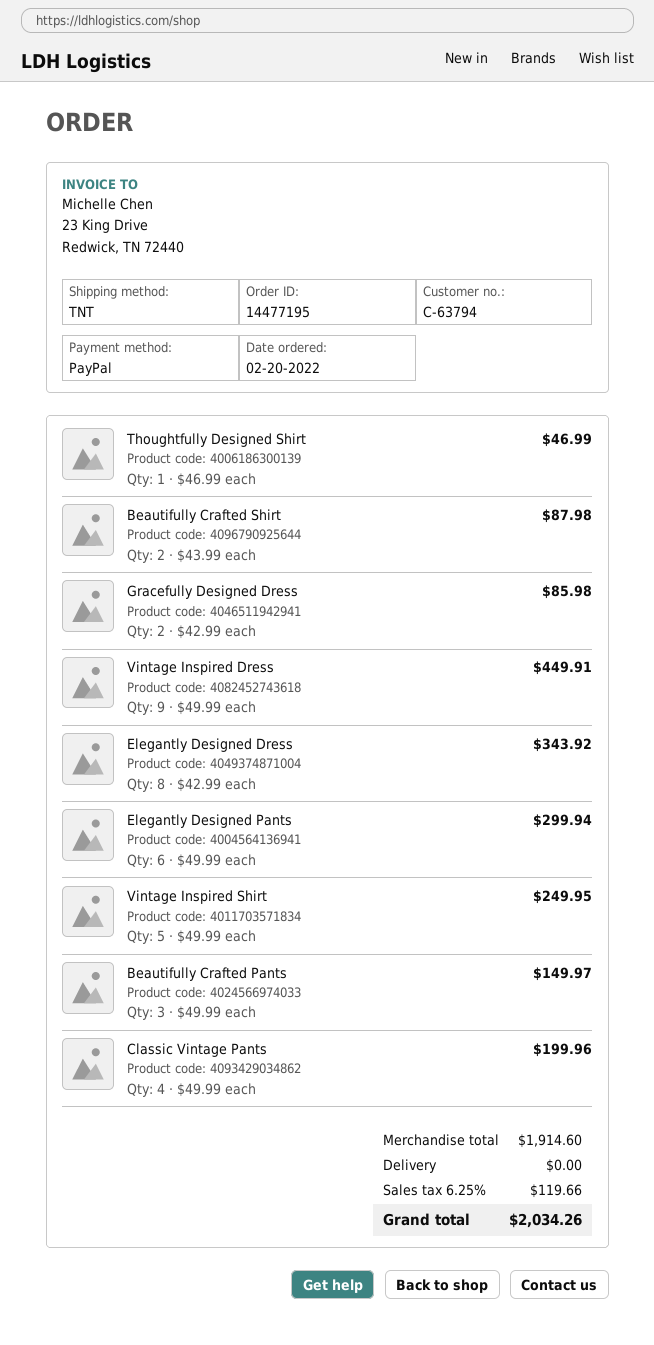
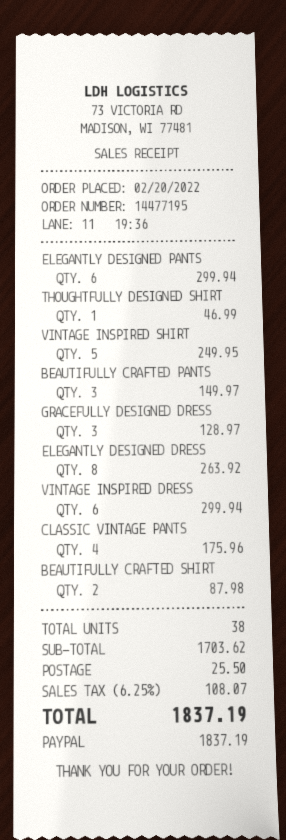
Gracefully Designed Dress: 2 for 85.98 -> 3 for 128.97
Vintage Inspired Dress: 9 for 449.91 -> 6 for 299.94
Elegantly Designed Dress: 8 for 343.92 -> 8 for 263.92
Classic Vintage Pants: 4 for 199.96 -> 4 for 175.96
subtotal: 1914.60 -> 1703.62
shipping: 0.00 -> 25.50
tax: 6.25% = 119.66 -> 6.25% = 108.07
total: 2034.26 -> 1837.19

